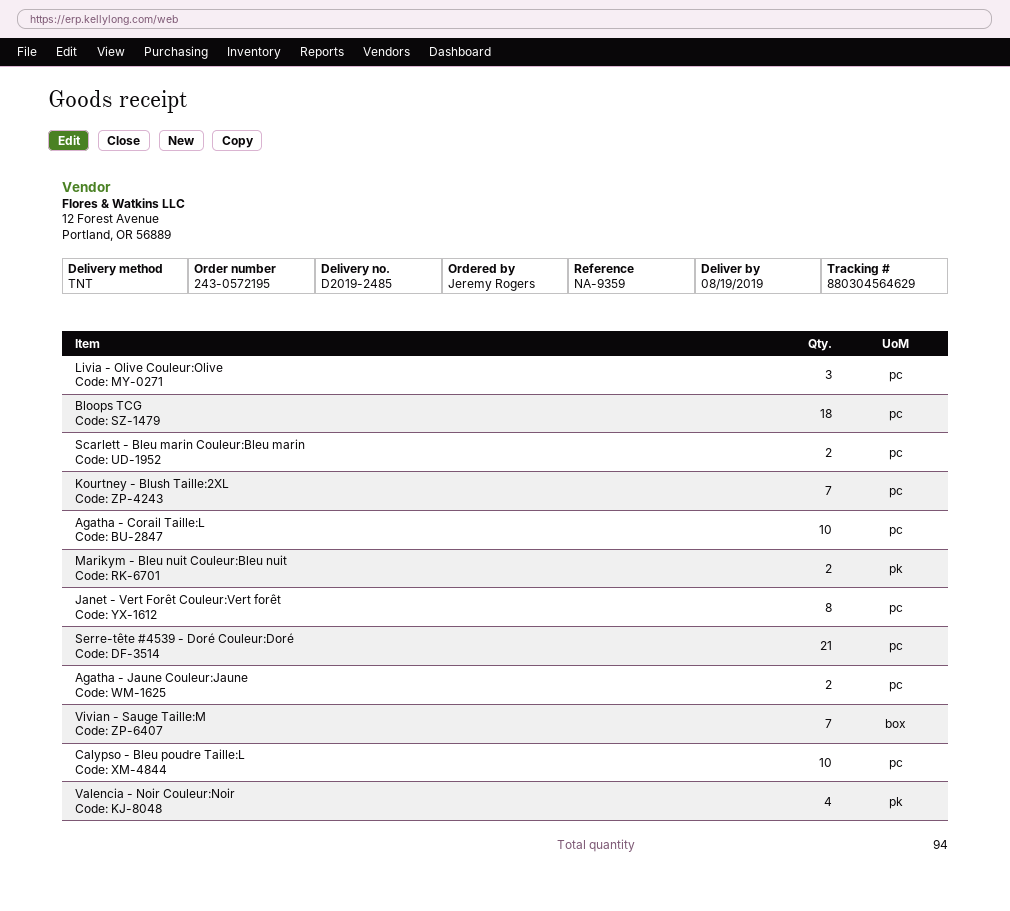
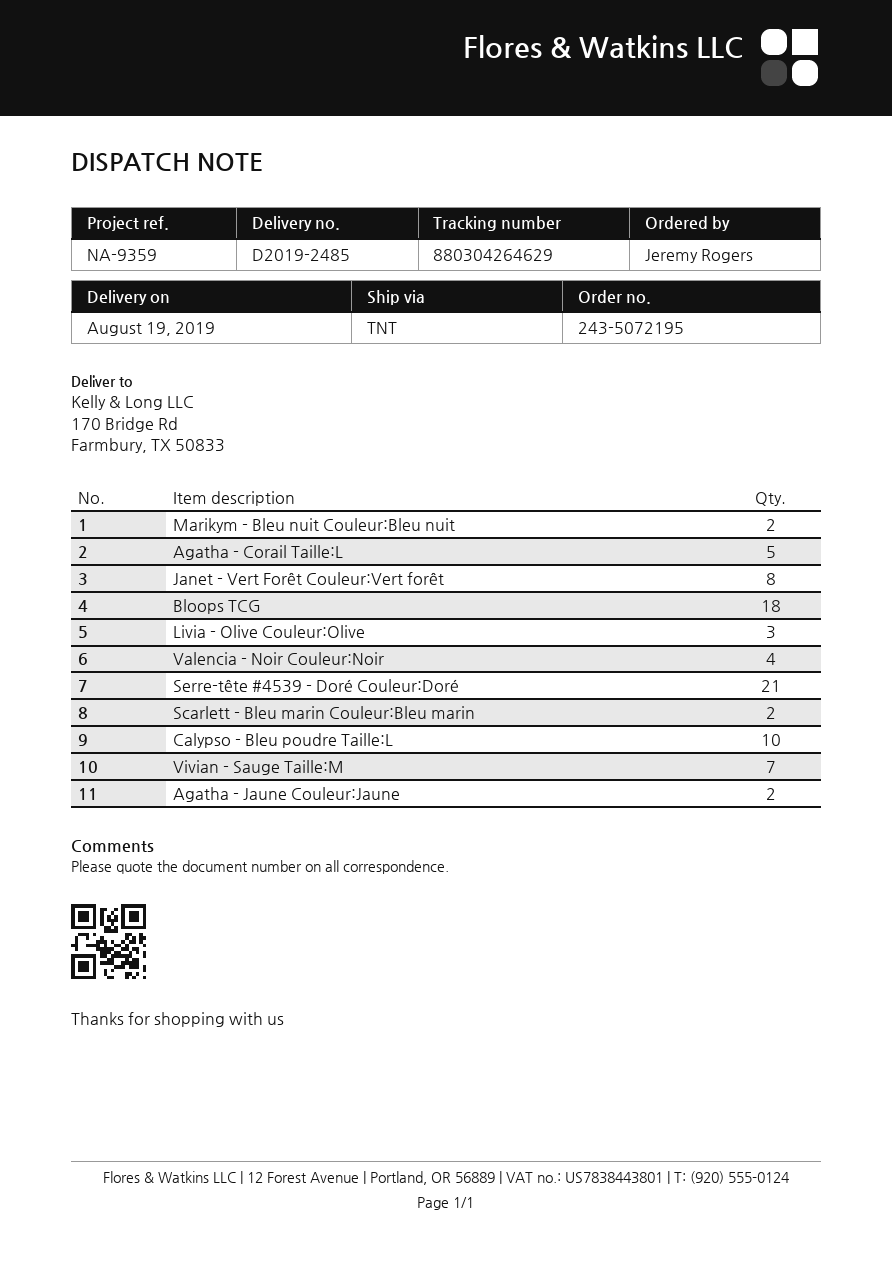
order number: 243-0572195 -> 243-5072195
tracking number: 880304564629 -> 880304264629
Kourtney - Blush Taille:2XL: 7 -> none
Agatha - Corail Taille:L: 10 -> 5

